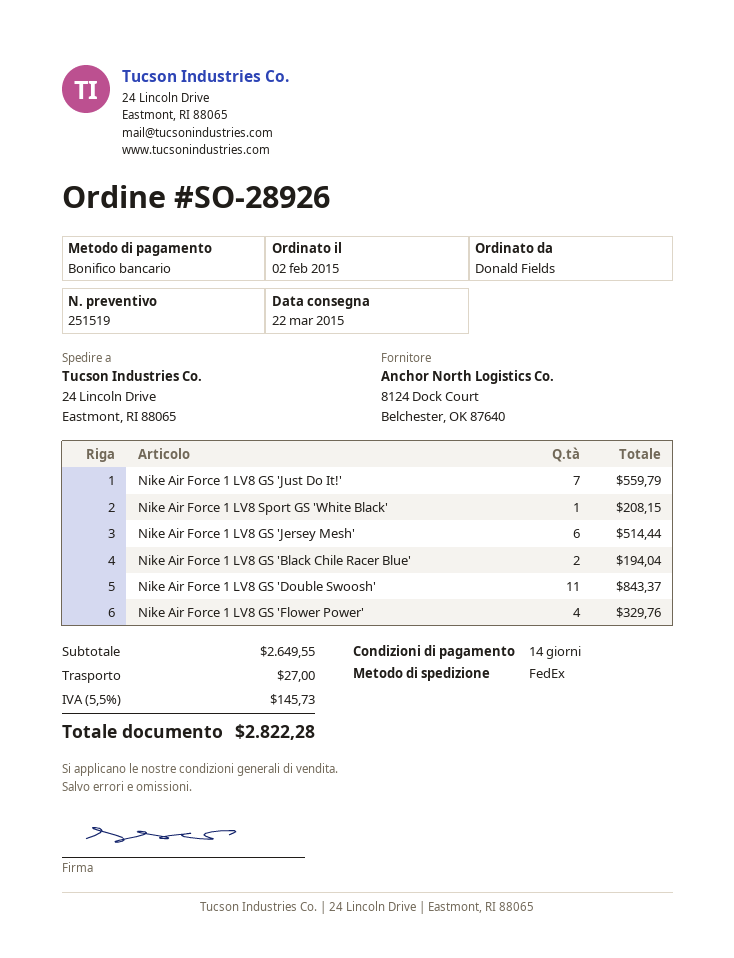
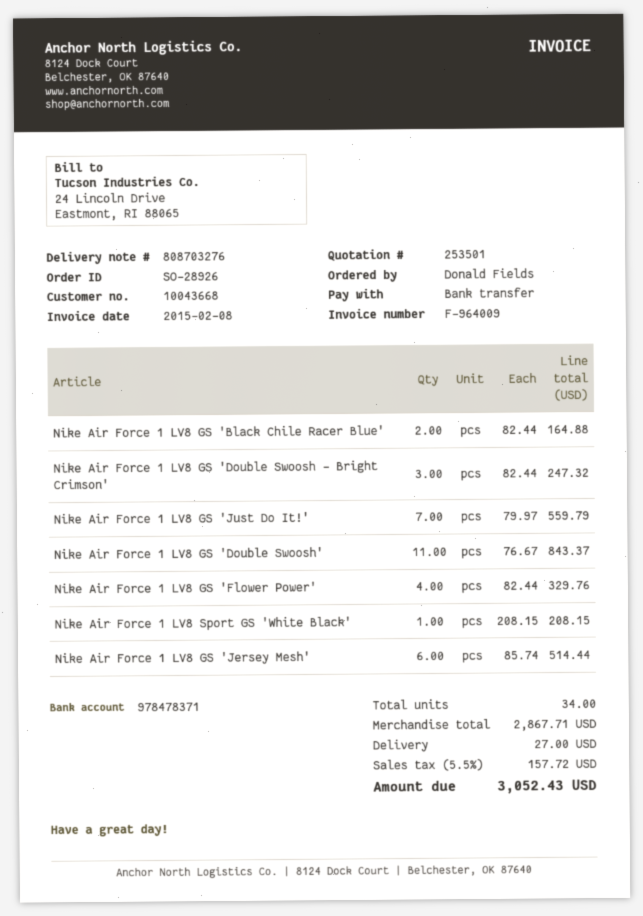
quote number: 251519 -> 253501
Nike Air Force 1 LV8 GS 'Black Chile Racer Blue': 2 for 194.04 -> 2 for 164.88
Nike Air Force 1 LV8 GS 'Double Swoosh - Bright Crimson': none -> 3 for 247.32
subtotal: 2649.55 -> 2867.71
tax: 5.5% = 145.73 -> 5.5% = 157.72
total: 2822.28 -> 3052.43

